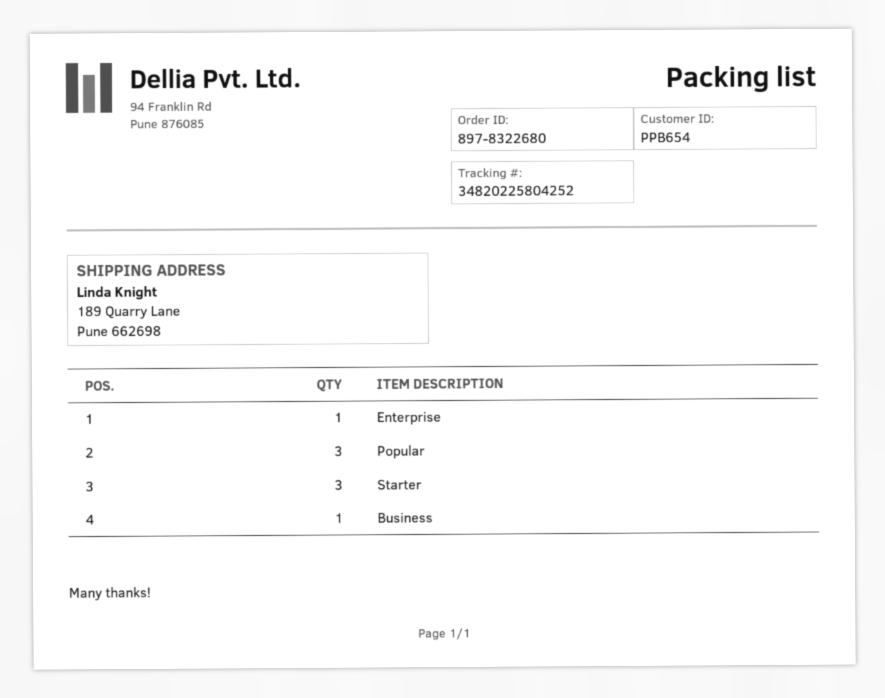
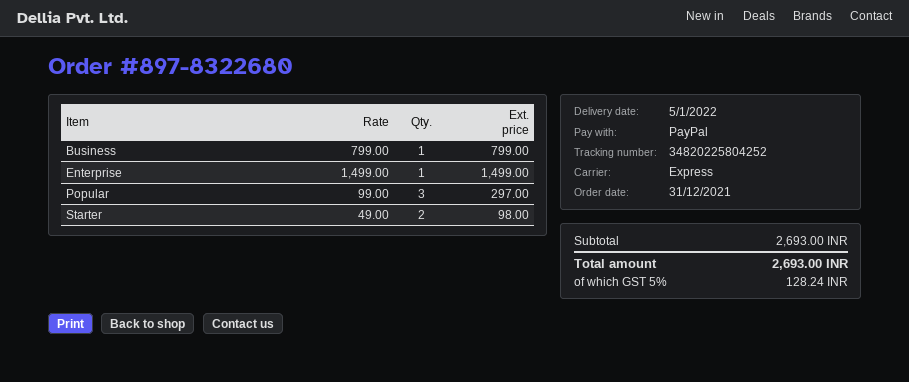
Starter: 3 -> 2

